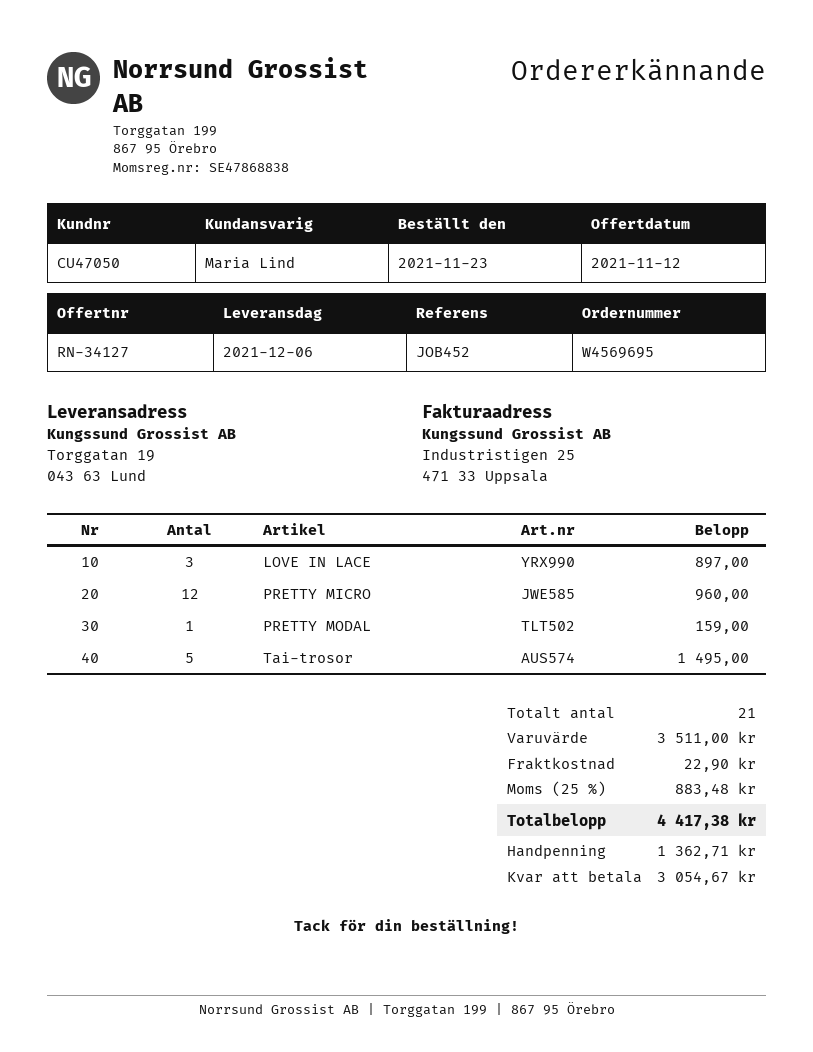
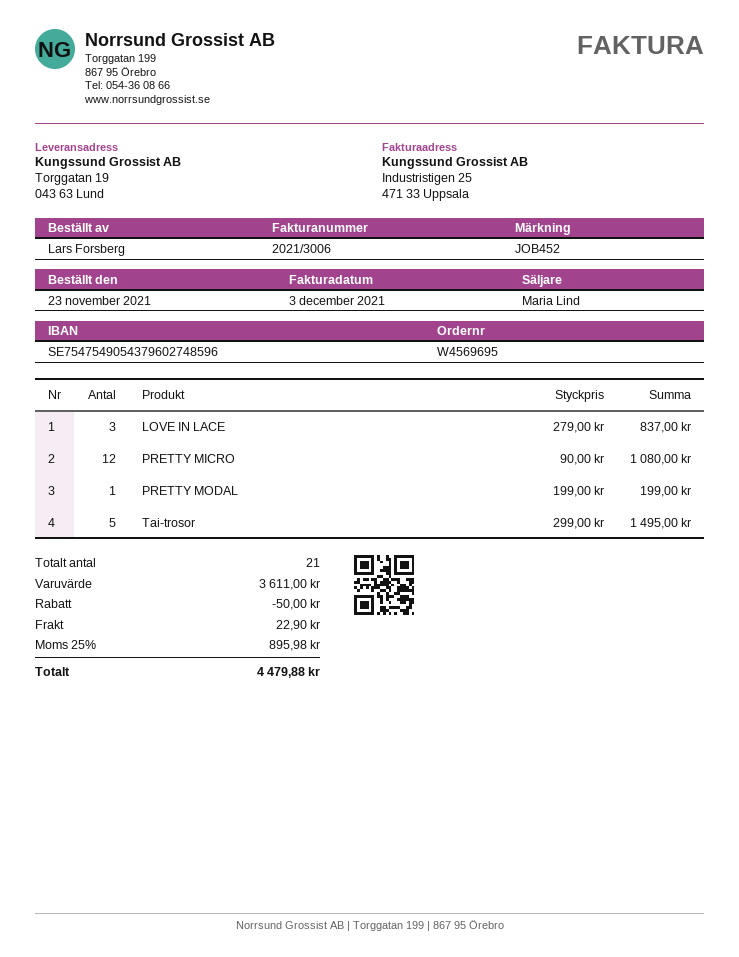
LOVE IN LACE: 3 for 897.00 -> 3 for 837.00
PRETTY MICRO: 12 for 960.00 -> 12 for 1080.00
PRETTY MODAL: 1 for 159.00 -> 1 for 199.00
subtotal: 3511.00 -> 3611.00
discount: none -> 50.00
tax: 25% = 883.48 -> 25% = 895.98
total: 4417.38 -> 4479.88

